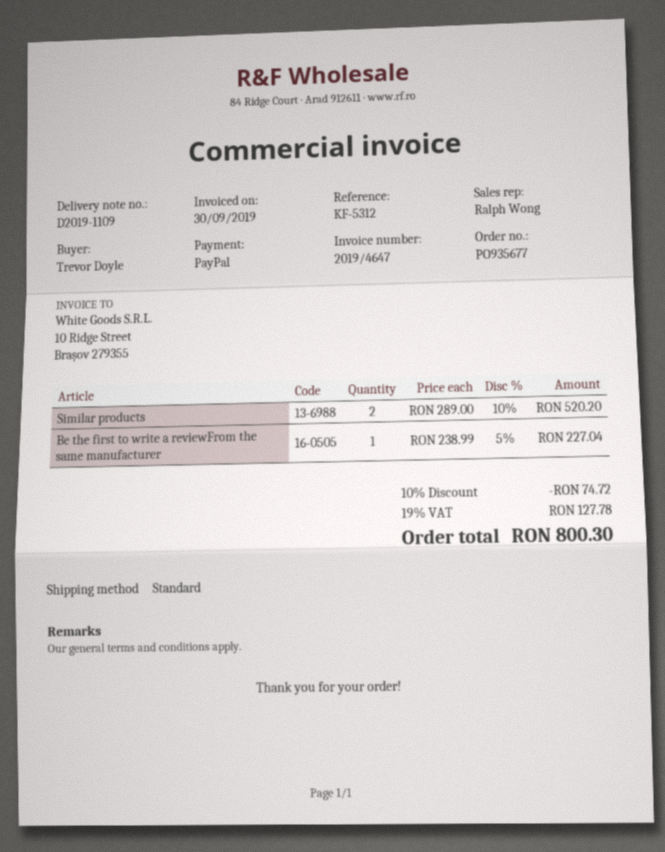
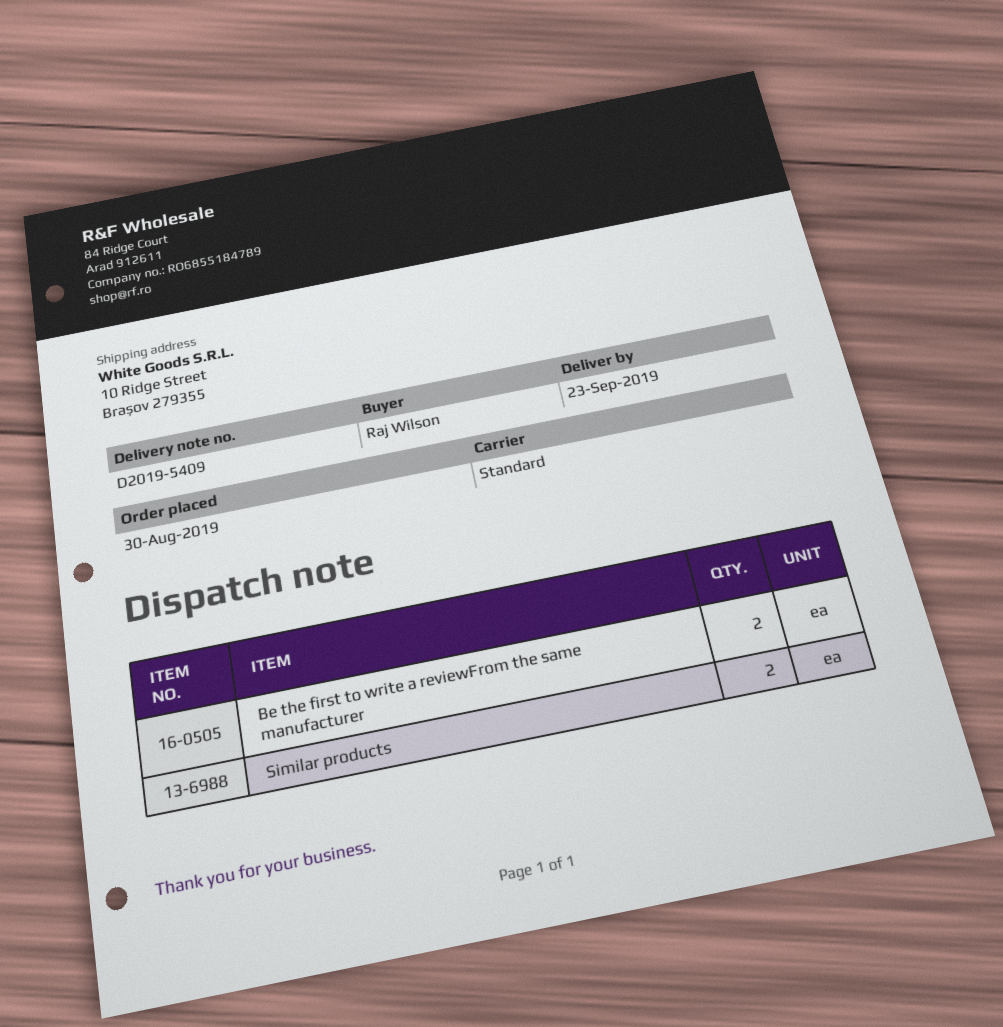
delivery note number: D2019-1109 -> D2019-5409
ordered by: Trevor Doyle -> Raj Wilson
Be the first to write a reviewFrom the same manufacturer: 1 -> 2

